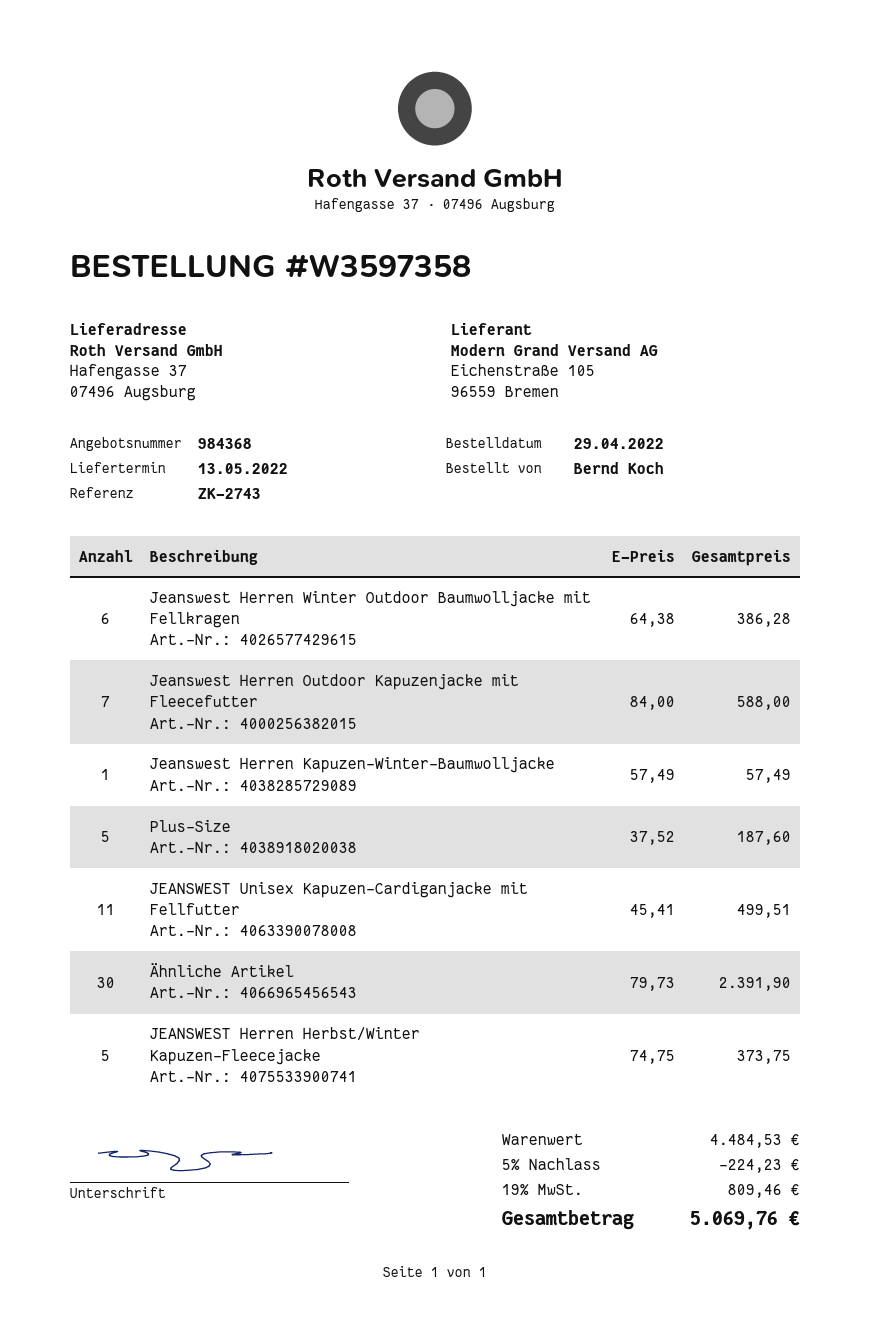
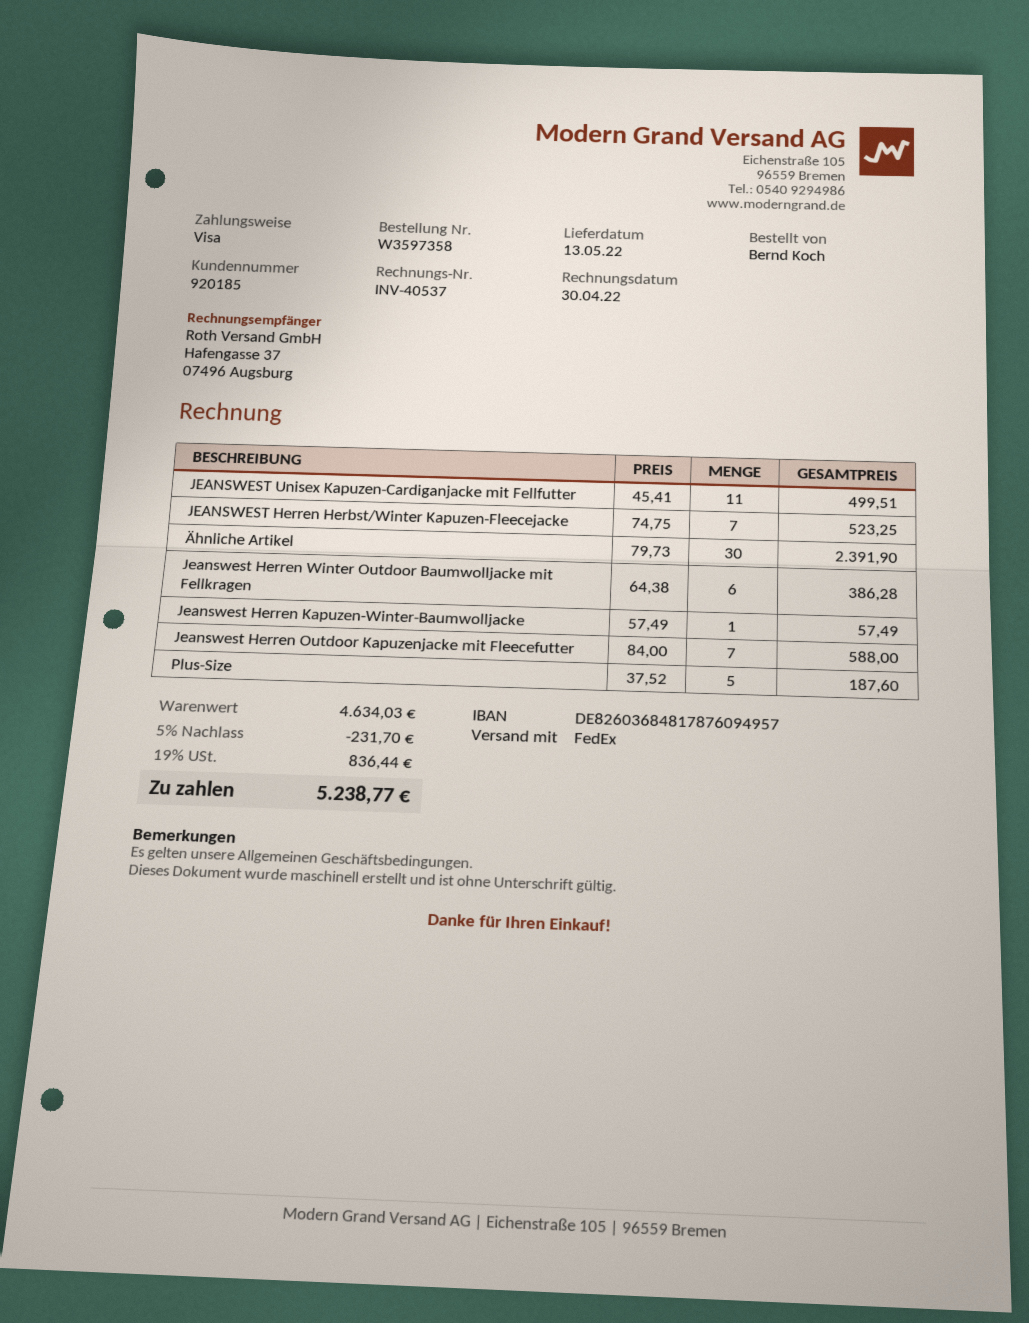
JEANSWEST Herren Herbst/Winter Kapuzen-Fleecejacke: 5 x 74.75 = 373.75 -> 7 x 74.75 = 523.25
subtotal: 4484.53 -> 4634.03
discount: 5% = 224.23 -> 5% = 231.70
tax: 19% = 809.46 -> 19% = 836.44
total: 5069.76 -> 5238.77

